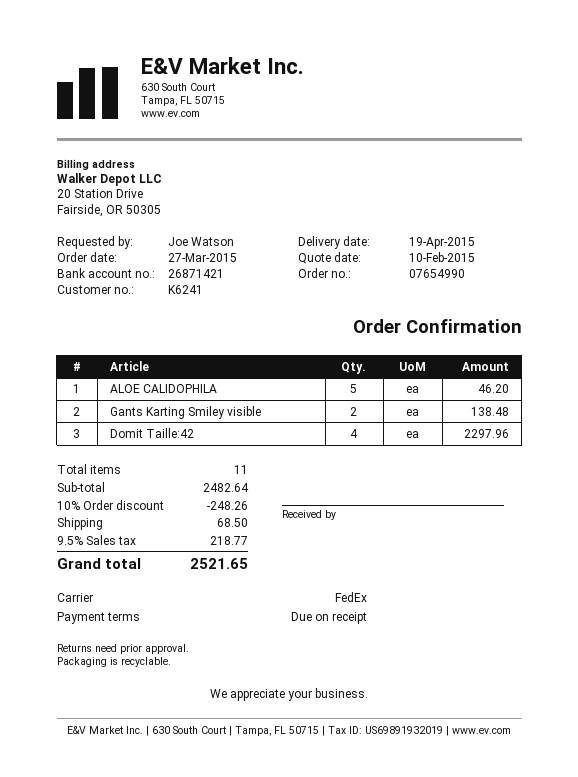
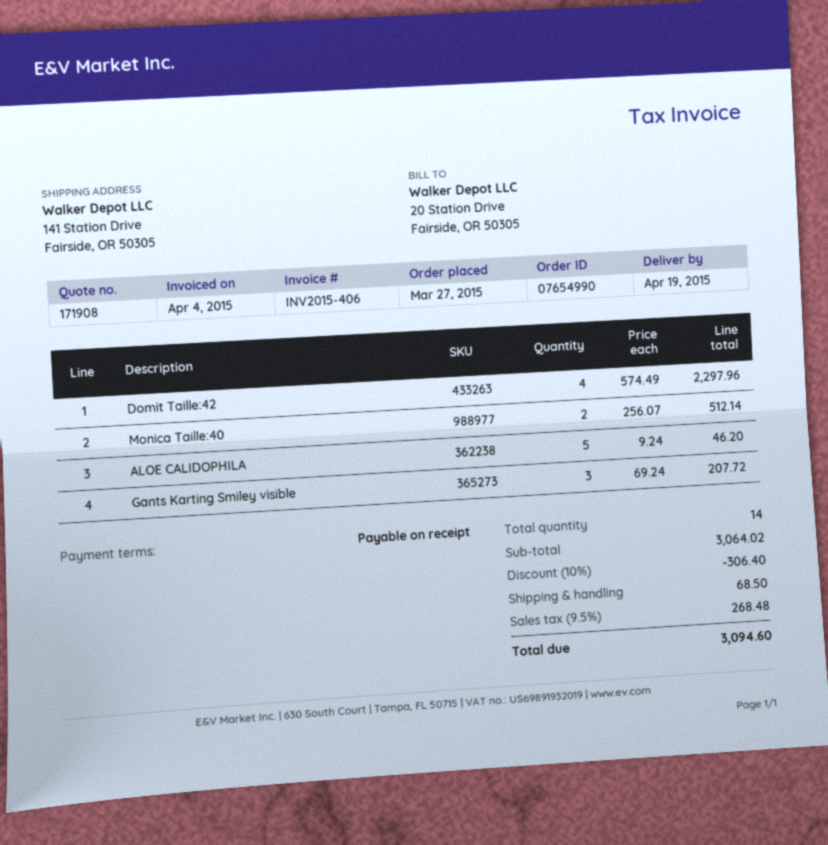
Gants Karting Smiley visible: 2 for 138.48 -> 3 for 207.72
Monica Taille:40: none -> 2 for 512.14
total quantity: 11 -> 14
subtotal: 2482.64 -> 3064.02
discount: 10% = 248.26 -> 10% = 306.40
tax: 9.5% = 218.77 -> 9.5% = 268.48
total: 2521.65 -> 3094.60

